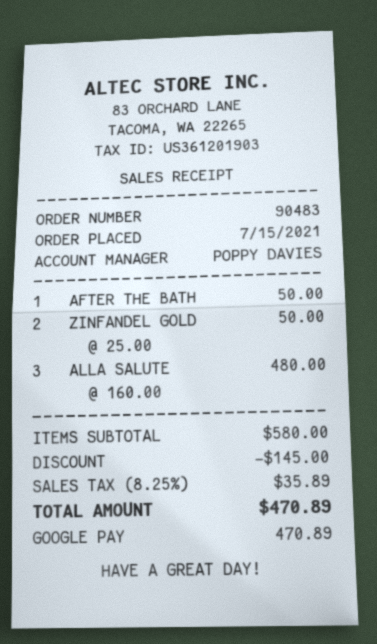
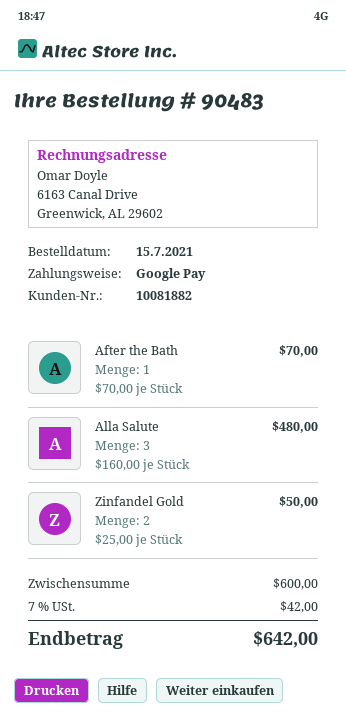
AFTER THE BATH: 1 x 50.00 = 50.00 -> 1 x 70.00 = 70.00
subtotal: 580.00 -> 600.00
discount: 145.00 -> none
tax: 8.25% = 35.89 -> 7% = 42.00
total: 470.89 -> 642.00

